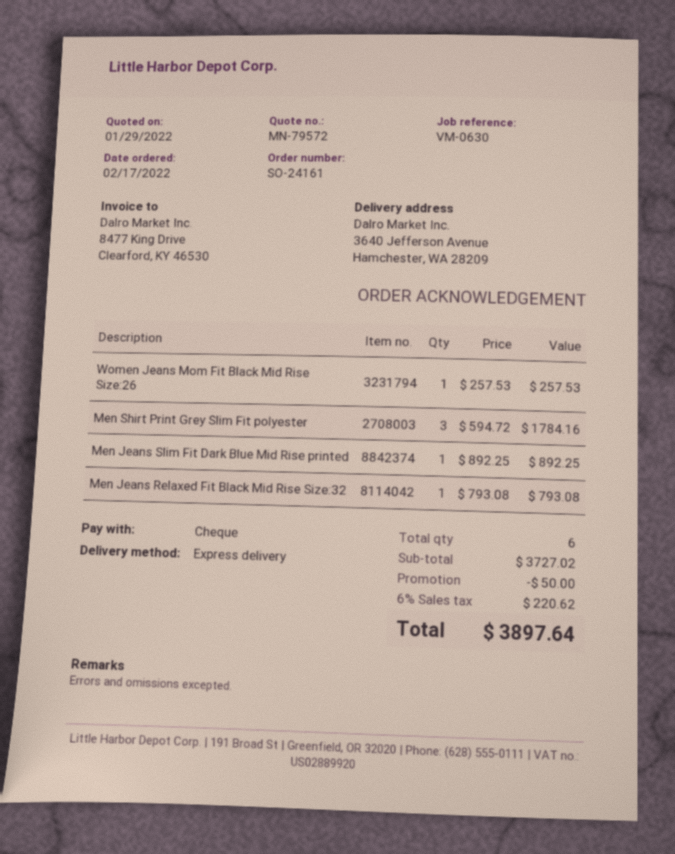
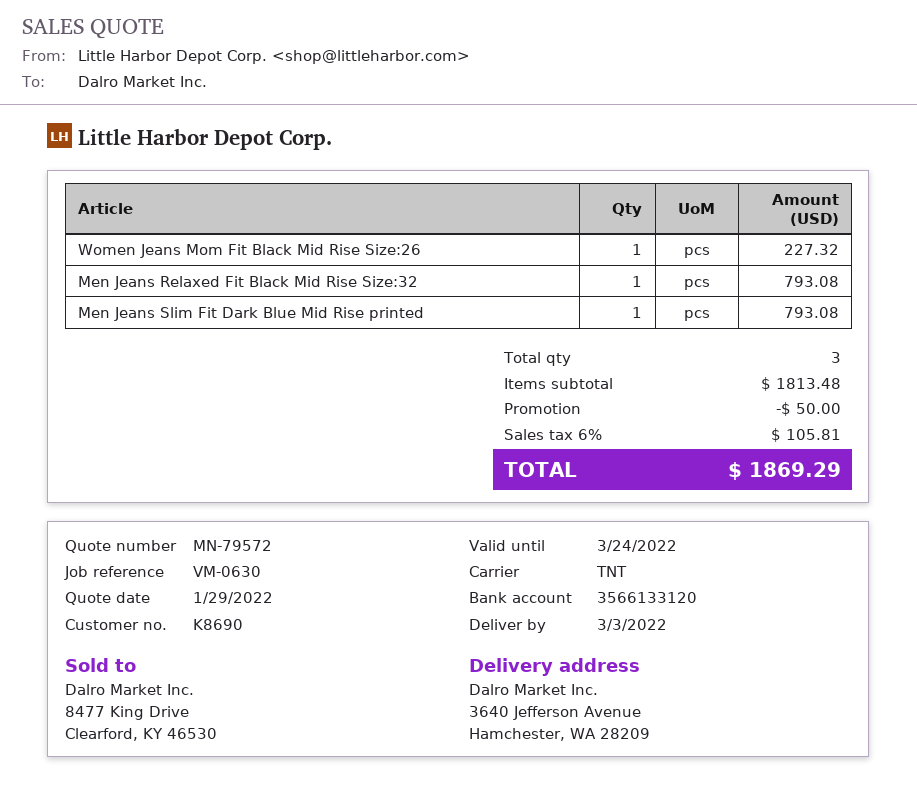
shipping method: express -> TNT
Women Jeans Mom Fit Black Mid Rise Size:26: 1 for 257.53 -> 1 for 227.32
Men Shirt Print Grey Slim Fit polyester: 3 for 1784.16 -> none
Men Jeans Slim Fit Dark Blue Mid Rise printed: 1 for 892.25 -> 1 for 793.08
total quantity: 6 -> 3
subtotal: 3727.02 -> 1813.48
tax: 6% = 220.62 -> 6% = 105.81
total: 3897.64 -> 1869.29

